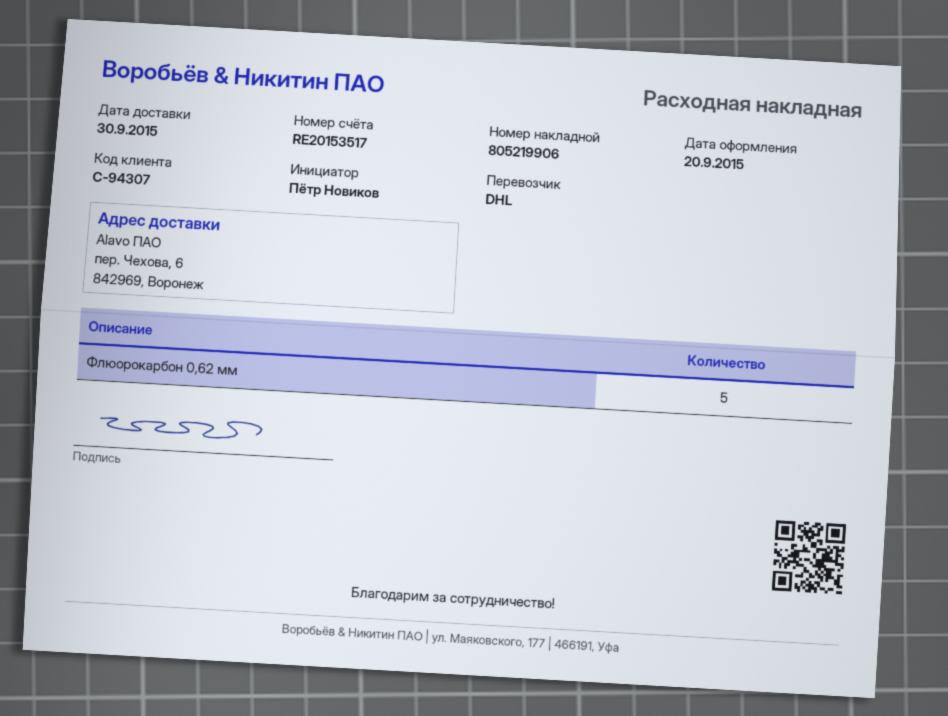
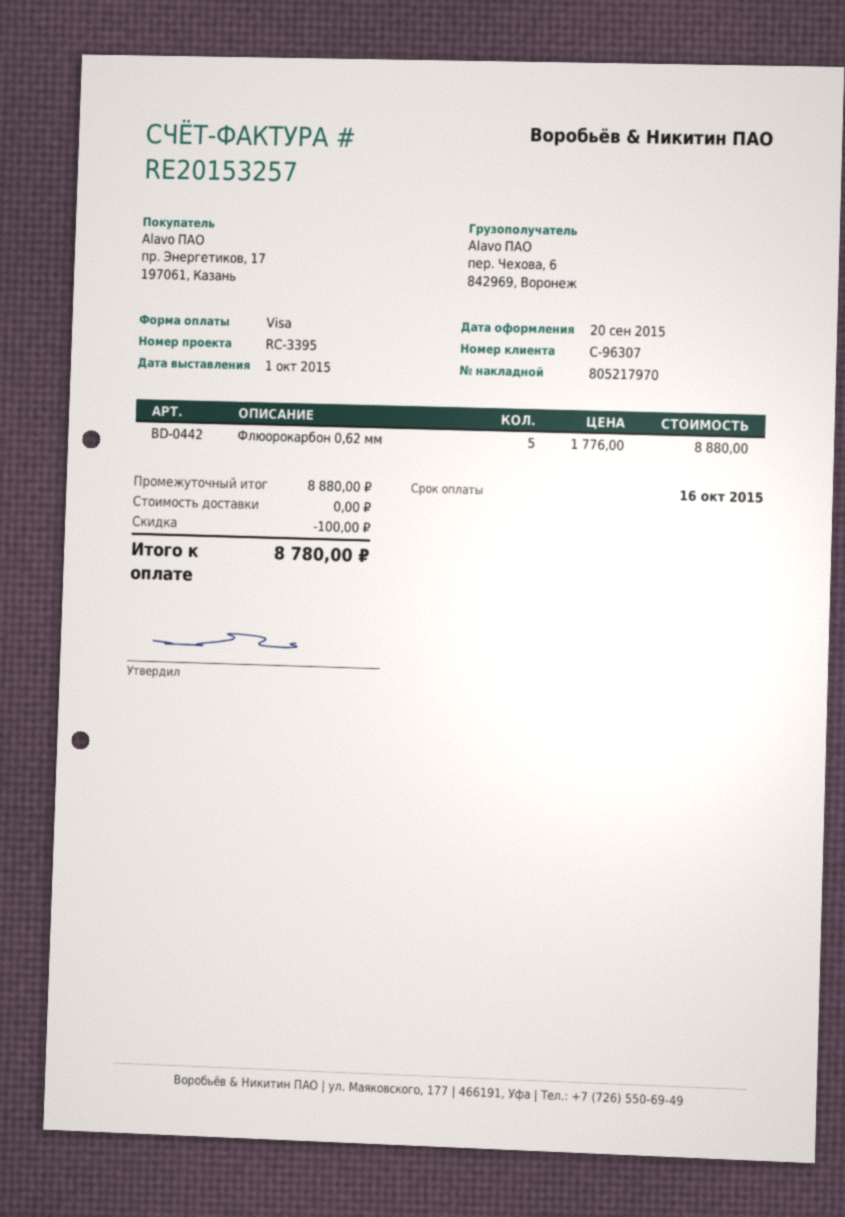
delivery note number: 805219906 -> 805217970
invoice number: RE20153517 -> RE20153257
customer number: C-94307 -> C-96307

